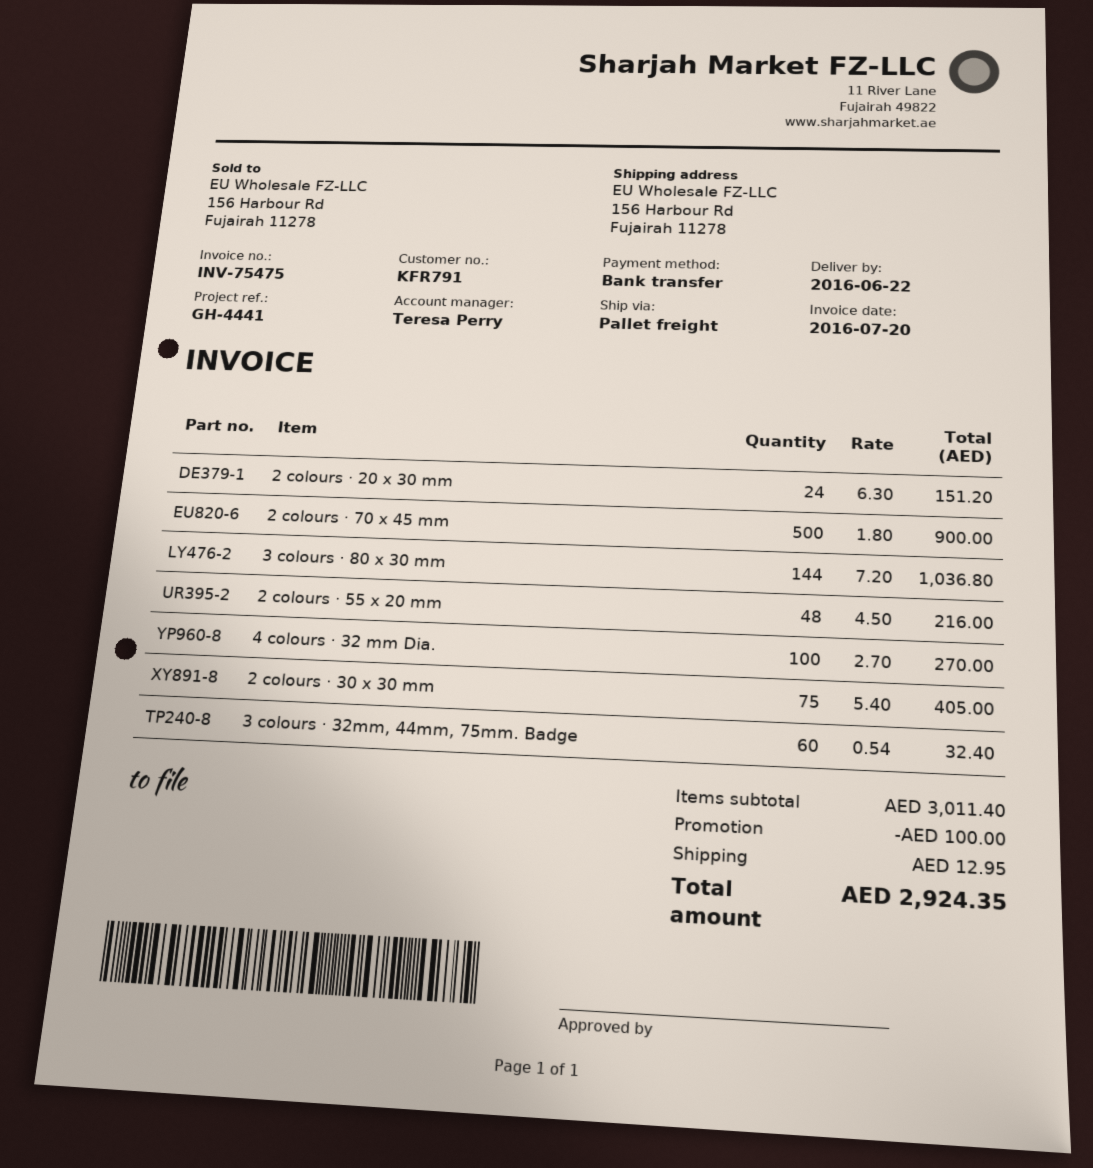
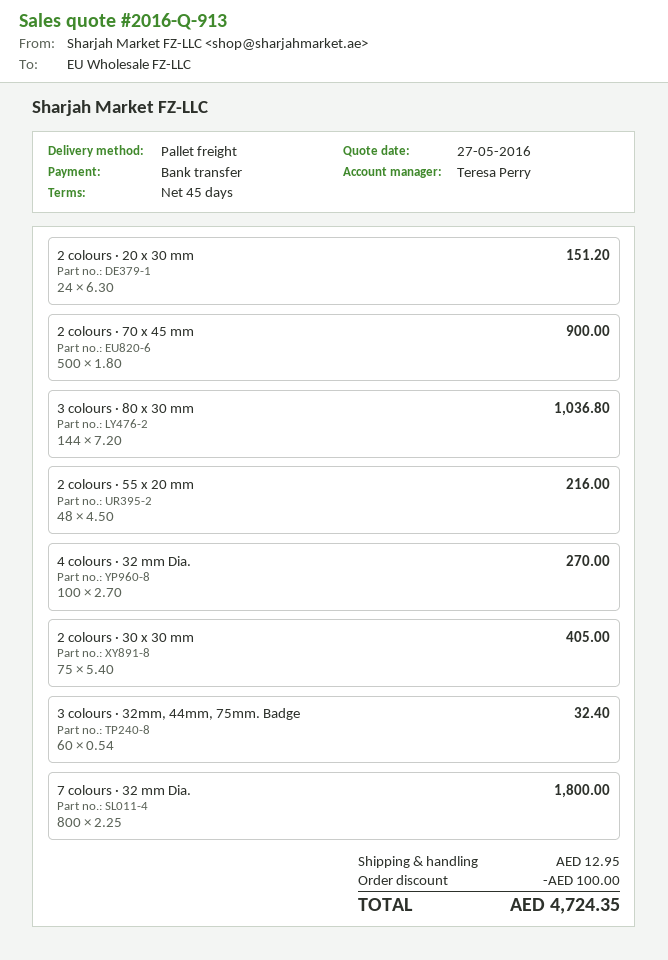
7 colours · 32 mm Dia.: none -> 800 x 2.25 = 1800.00
total: 2924.35 -> 4724.35

